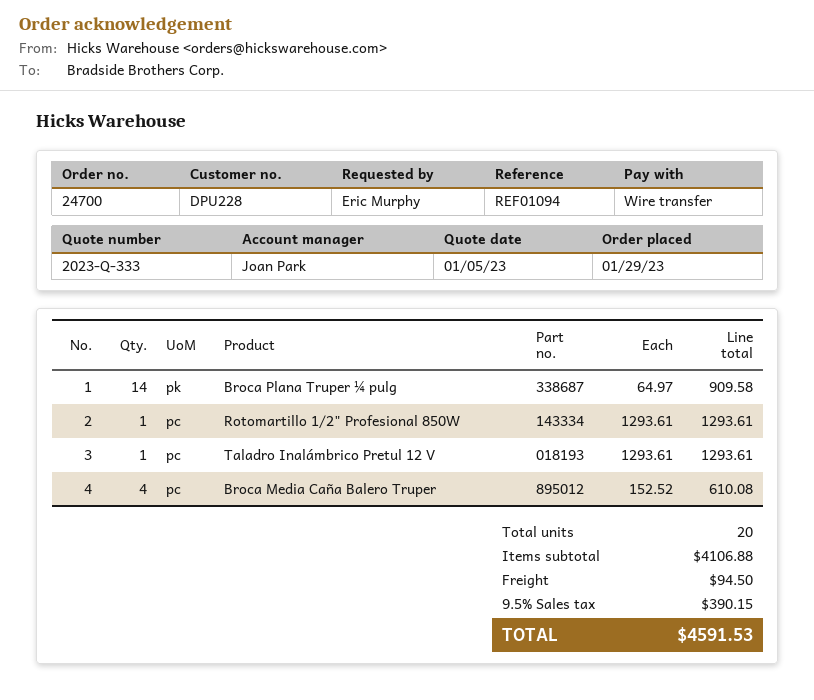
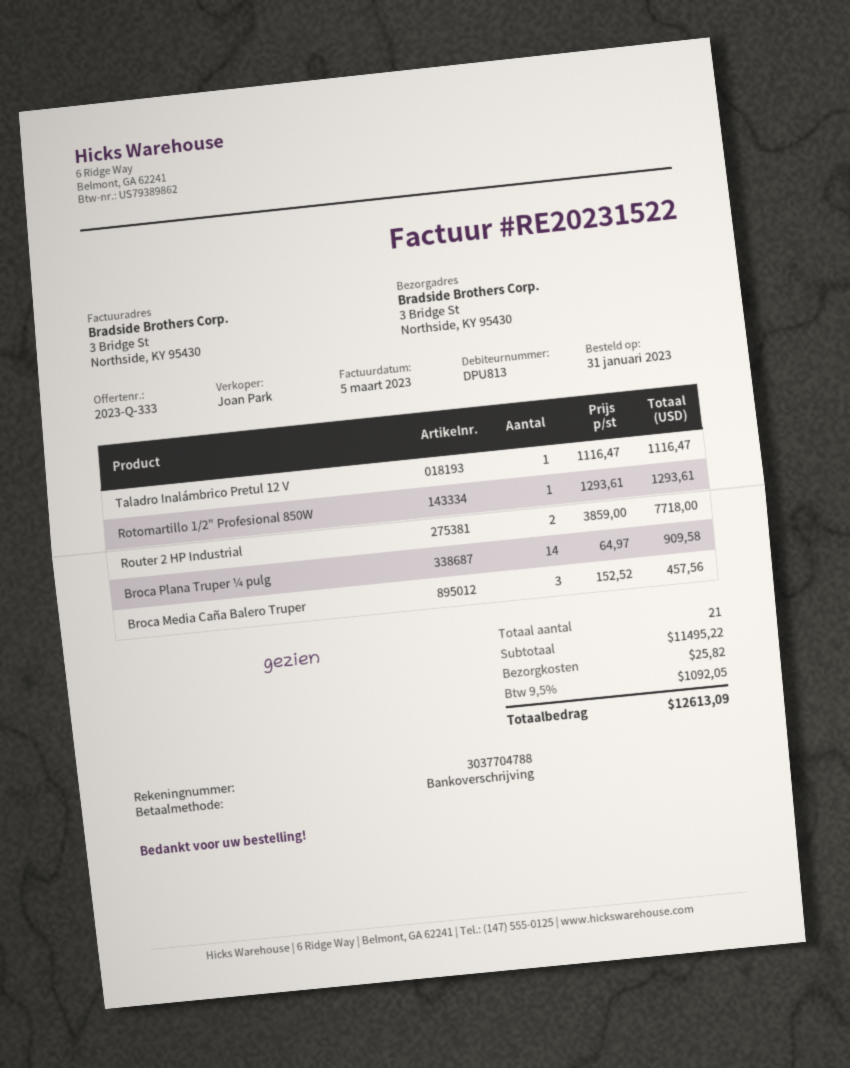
order date: 2023-01-29 -> 2023-01-31
customer number: DPU228 -> DPU813
Taladro Inalámbrico Pretul 12 V: 1 x 1293.61 = 1293.61 -> 1 x 1116.47 = 1116.47
Broca Media Caña Balero Truper: 4 x 152.52 = 610.08 -> 3 x 152.52 = 457.56
Router 2 HP Industrial: none -> 2 x 3859.00 = 7718.00
total quantity: 20 -> 21
subtotal: 4106.88 -> 11495.22
shipping: 94.50 -> 25.82
tax: 9.5% = 390.15 -> 9.5% = 1092.05
total: 4591.53 -> 12613.09

